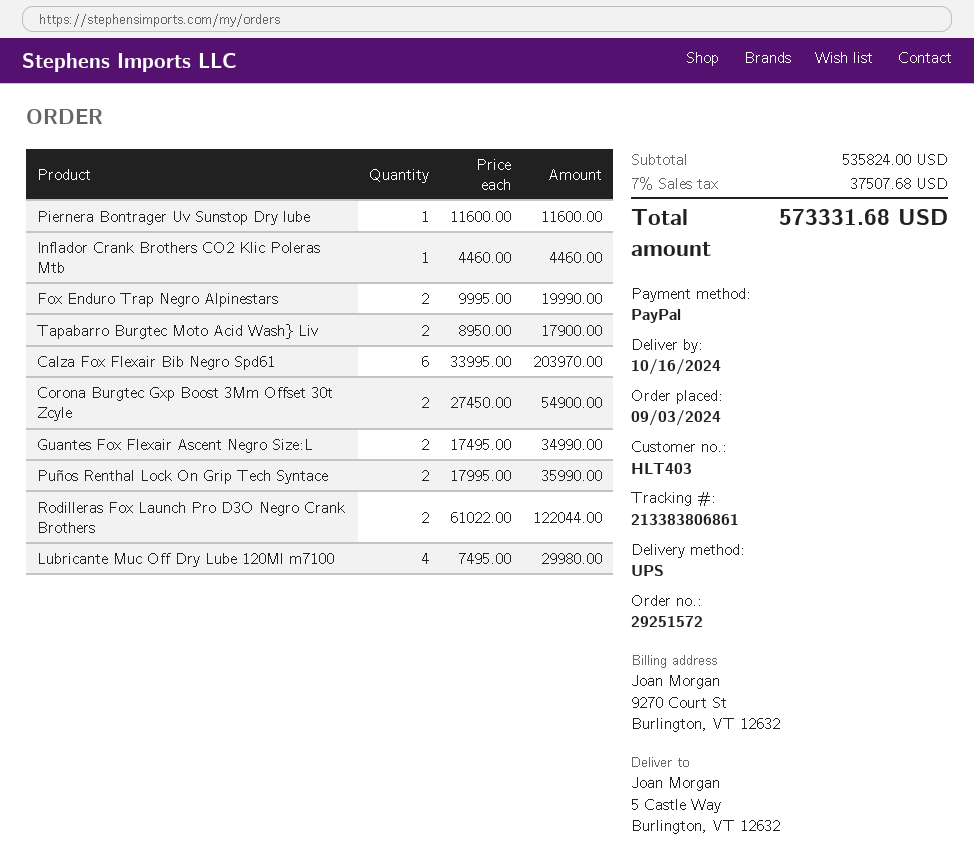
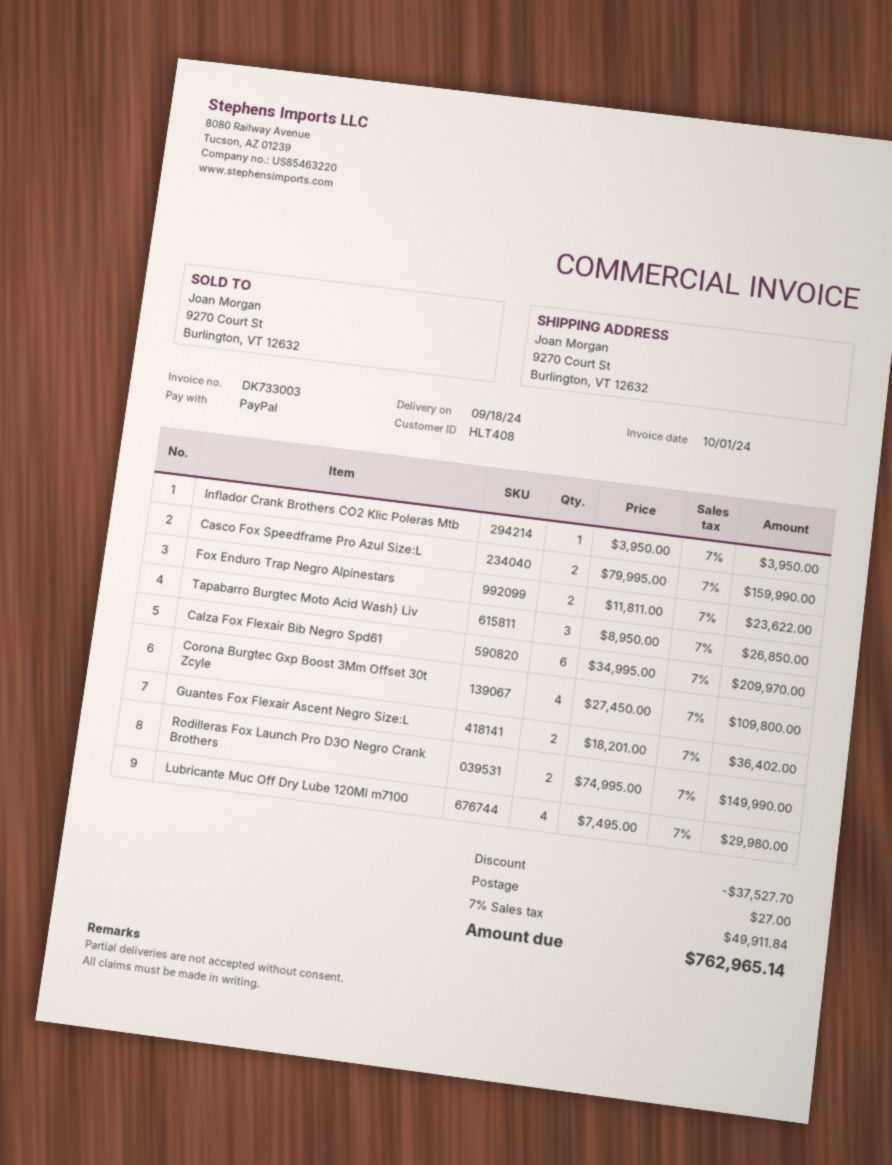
delivery date: 2024-10-16 -> 2024-09-18
customer number: HLT403 -> HLT408
ship to: 5 Castle Way, Burlington, VT 12632 -> 9270 Court St, Burlington, VT 12632
Piernera Bontrager Uv Sunstop Dry lube: 1 x 11600.00 = 11600.00 -> none
Inflador Crank Brothers CO2 Klic Poleras Mtb: 1 x 4460.00 = 4460.00 -> 1 x 3950.00 = 3950.00
Fox Enduro Trap Negro Alpinestars: 2 x 9995.00 = 19990.00 -> 2 x 11811.00 = 23622.00
Tapabarro Burgtec Moto Acid Wash} Liv: 2 x 8950.00 = 17900.00 -> 3 x 8950.00 = 26850.00
Calza Fox Flexair Bib Negro Spd61: 6 x 33995.00 = 203970.00 -> 6 x 34995.00 = 209970.00
Corona Burgtec Gxp Boost 3Mm Offset 30t Zcyle: 2 x 27450.00 = 54900.00 -> 4 x 27450.00 = 109800.00
Guantes Fox Flexair Ascent Negro Size:L: 2 x 17495.00 = 34990.00 -> 2 x 18201.00 = 36402.00
Puños Renthal Lock On Grip Tech Syntace: 2 x 17995.00 = 35990.00 -> none
Rodilleras Fox Launch Pro D3O Negro Crank Brothers: 2 x 61022.00 = 122044.00 -> 2 x 74995.00 = 149990.00
Casco Fox Speedframe Pro Azul Size:L: none -> 2 x 79995.00 = 159990.00
discount: none -> 37527.70
shipping: none -> 27.00
tax: 7% = 37507.68 -> 7% = 49911.84
total: 573331.68 -> 762965.14

